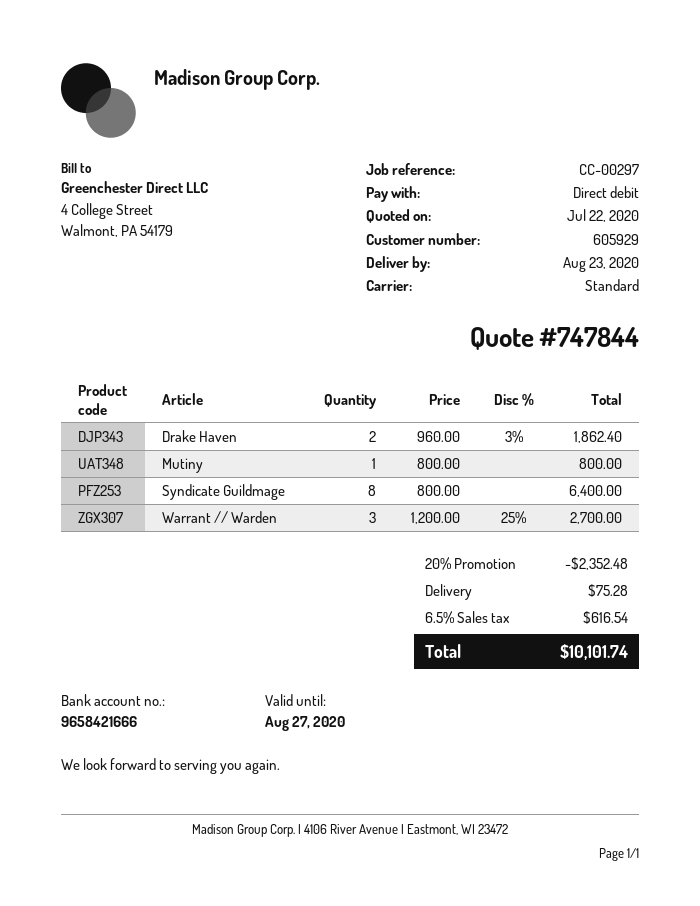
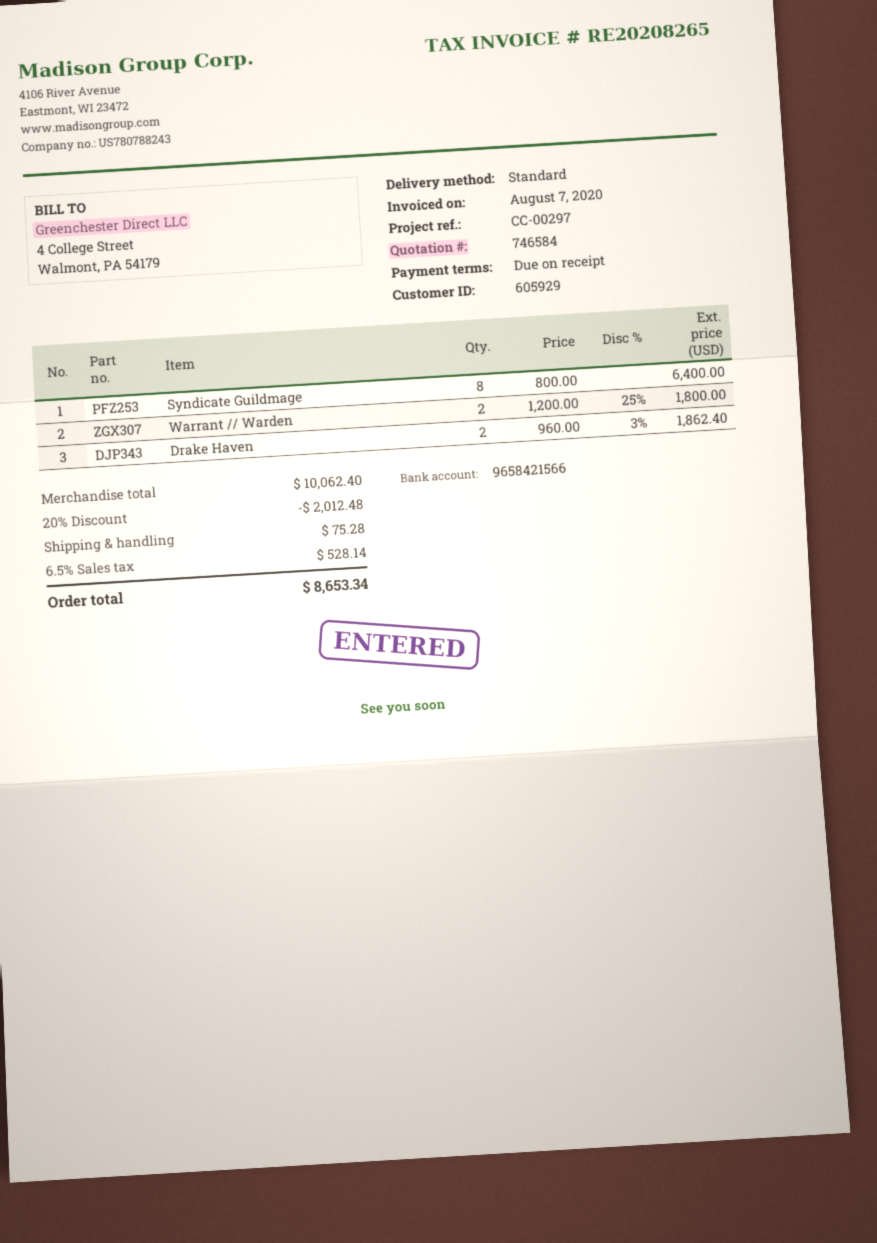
quote number: 747844 -> 746584
bank account: 9658421666 -> 9658421566
Mutiny: 1 x 800.00 = 800.00 -> none
Warrant // Warden: 3 x 1200.00 - 25% = 2700.00 -> 2 x 1200.00 - 25% = 1800.00
discount: 20% = 2352.48 -> 20% = 2012.48
tax: 6.5% = 616.54 -> 6.5% = 528.14
total: 10101.74 -> 8653.34

